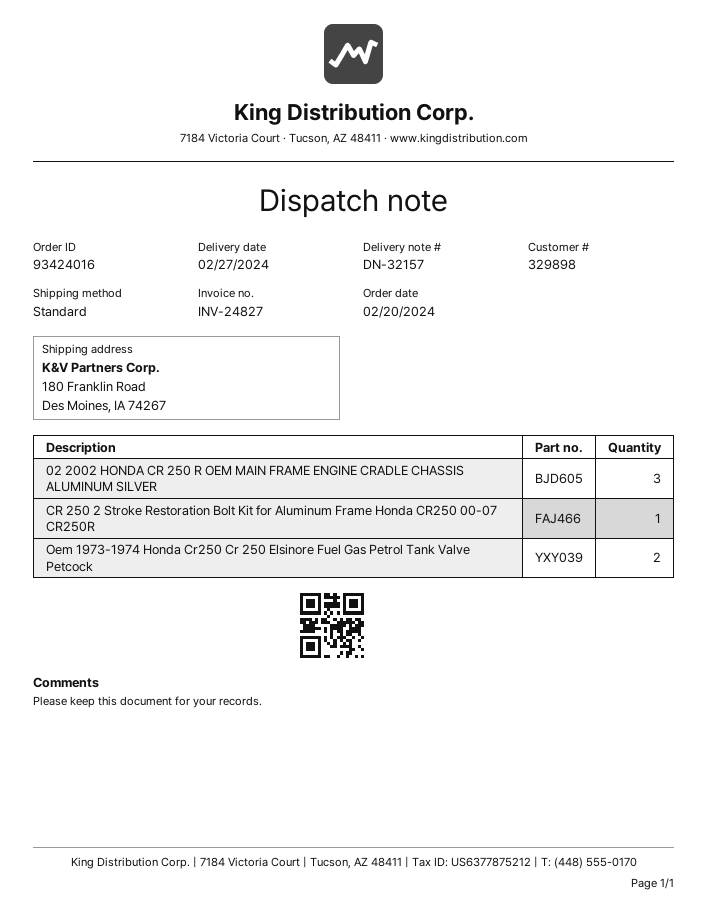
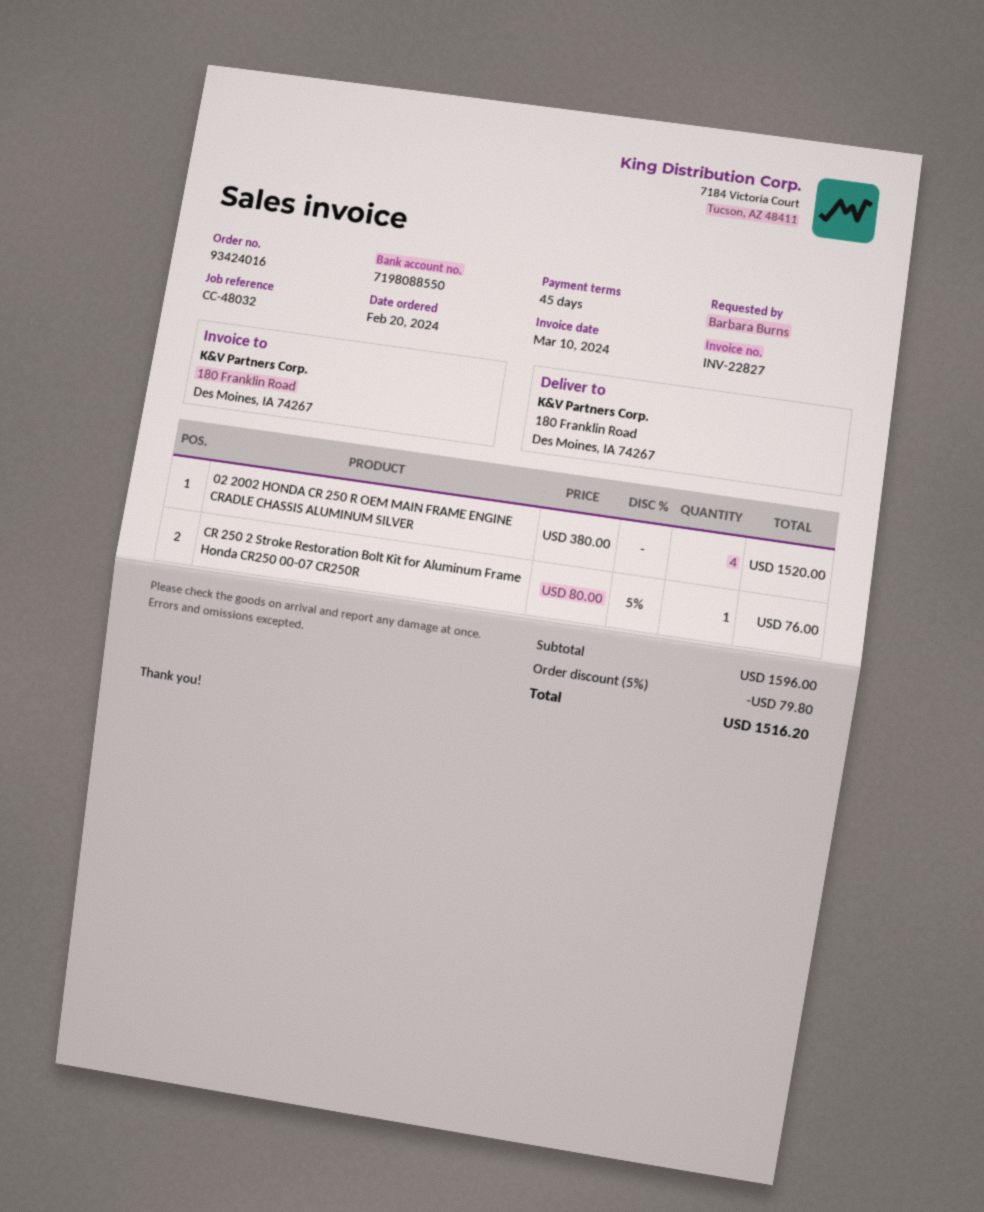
invoice number: INV-24827 -> INV-22827
02 2002 HONDA CR 250 R OEM MAIN FRAME ENGINE CRADLE CHASSIS ALUMINUM SILVER: 3 -> 4
Oem 1973-1974 Honda Cr250 Cr 250 Elsinore Fuel Gas Petrol Tank Valve Petcock: 2 -> none

